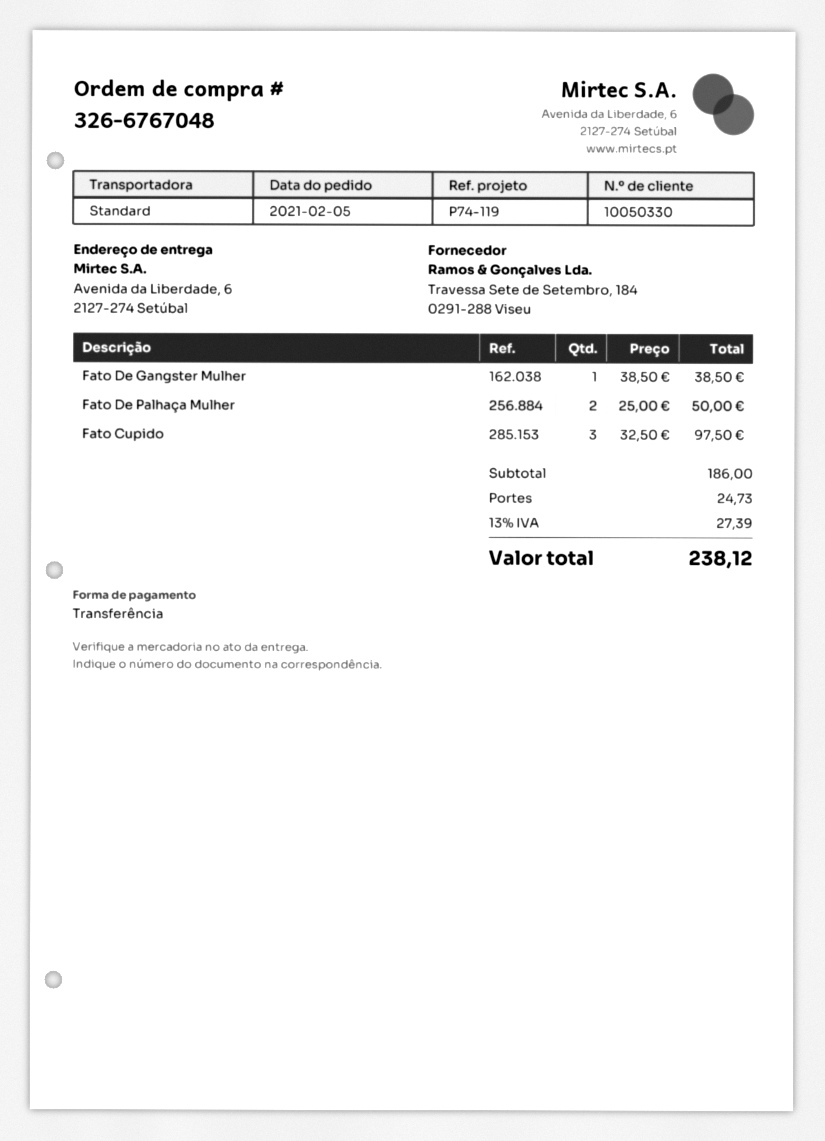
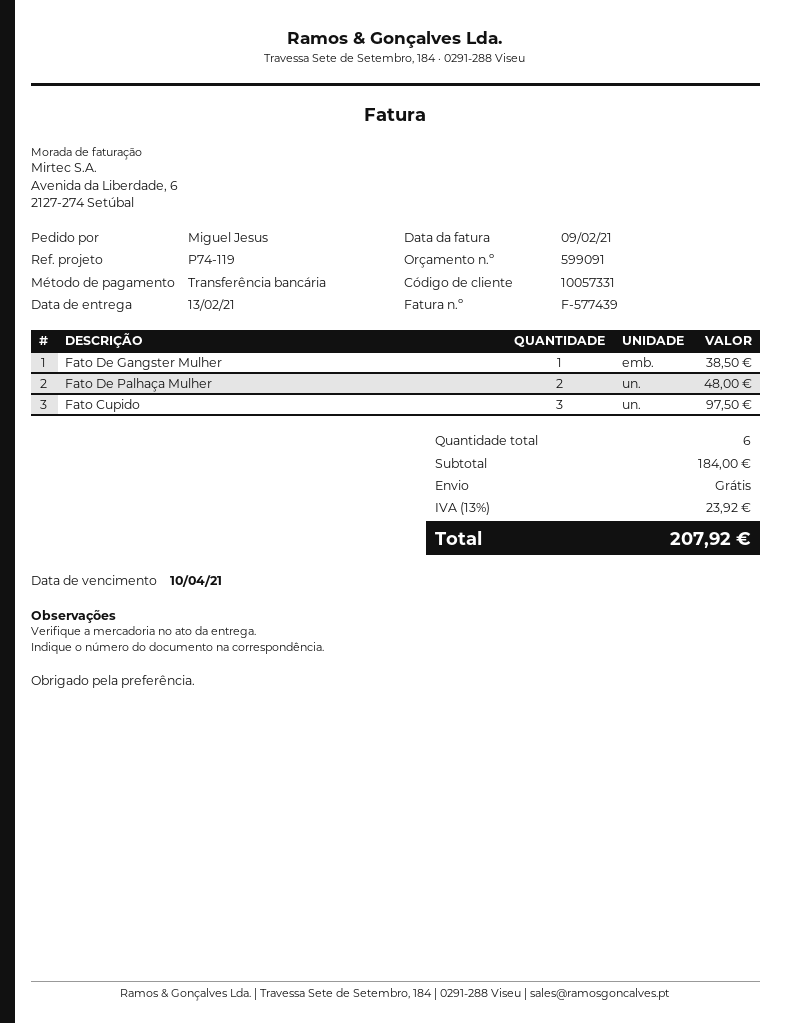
customer number: 10050330 -> 10057331
Fato De Palhaça Mulher: 2 for 50.00 -> 2 for 48.00
subtotal: 186.00 -> 184.00
shipping: 24.73 -> 0.00
tax: 13% = 27.39 -> 13% = 23.92
total: 238.12 -> 207.92

